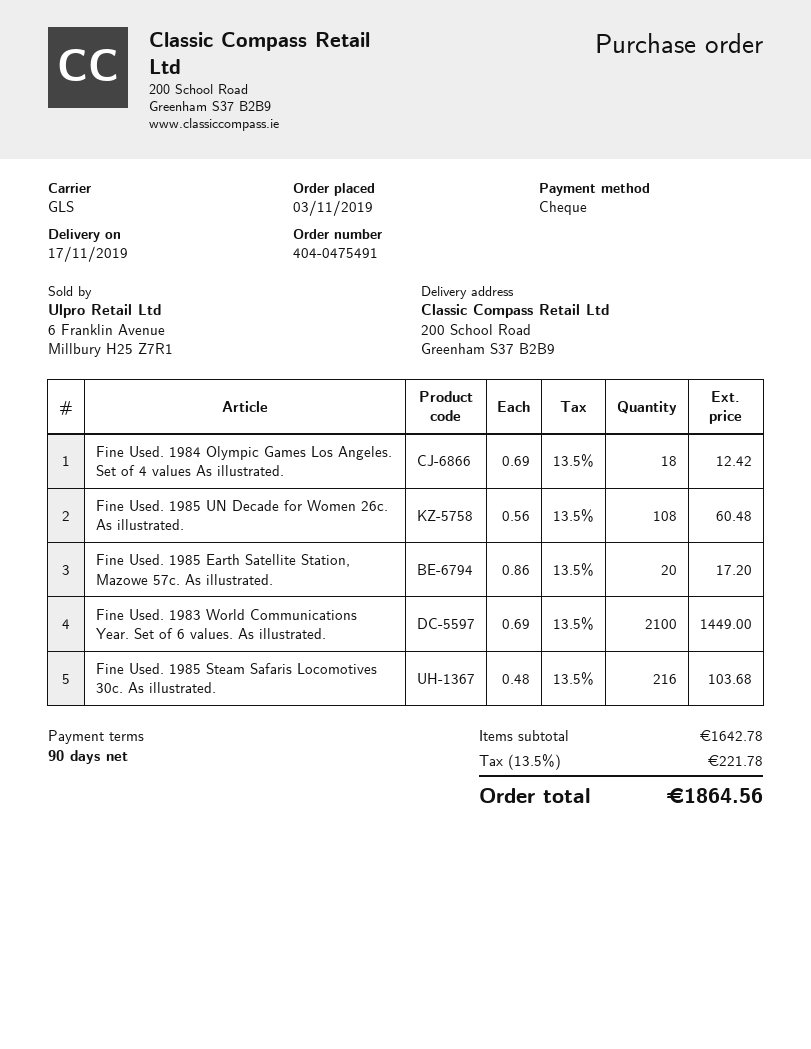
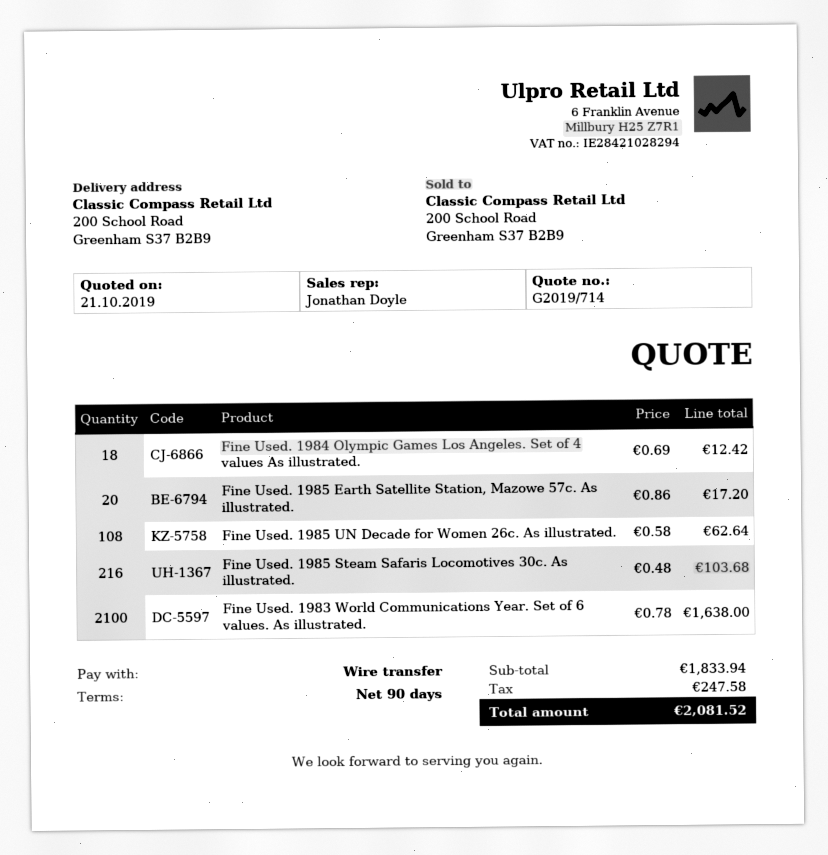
payment method: cheque -> bank transfer
Fine Used. 1985 UN Decade for Women 26c. As illustrated.: 108 x 0.56 = 60.48 -> 108 x 0.58 = 62.64
Fine Used. 1983 World Communications Year. Set of 6 values. As illustrated.: 2100 x 0.69 = 1449.00 -> 2100 x 0.78 = 1638.00
subtotal: 1642.78 -> 1833.94
tax: 221.78 -> 247.58
total: 1864.56 -> 2081.52

